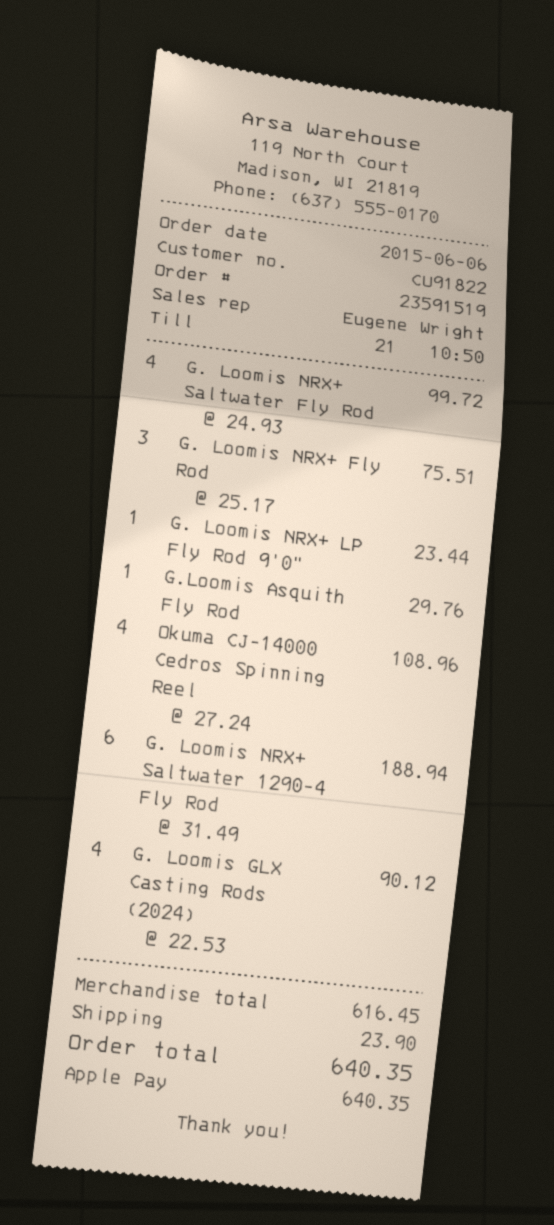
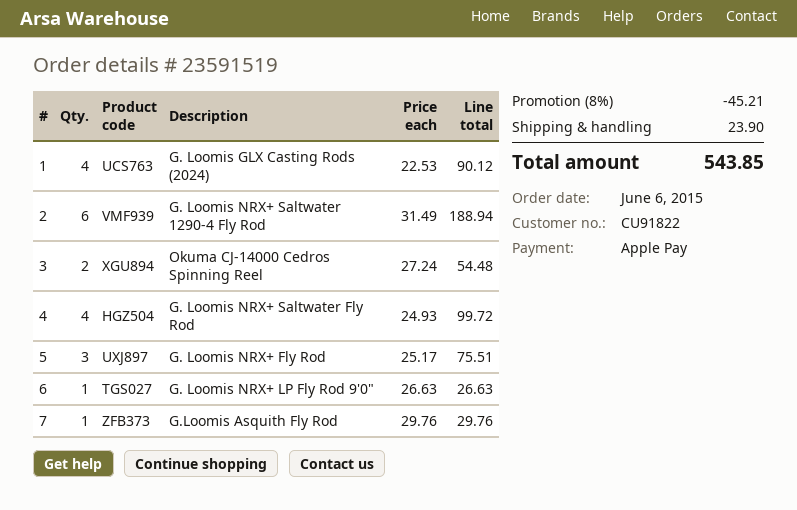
G. Loomis NRX+ LP Fly Rod 9'0": 1 x 23.44 = 23.44 -> 1 x 26.63 = 26.63
Okuma CJ-14000 Cedros Spinning Reel: 4 x 27.24 = 108.96 -> 2 x 27.24 = 54.48
discount: none -> 8% = 45.21
total: 640.35 -> 543.85

